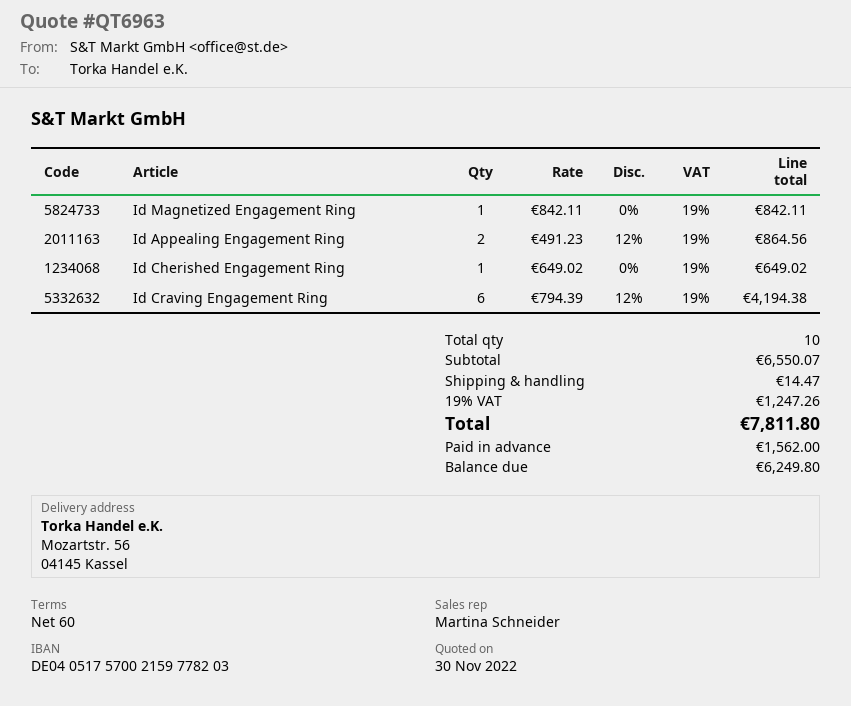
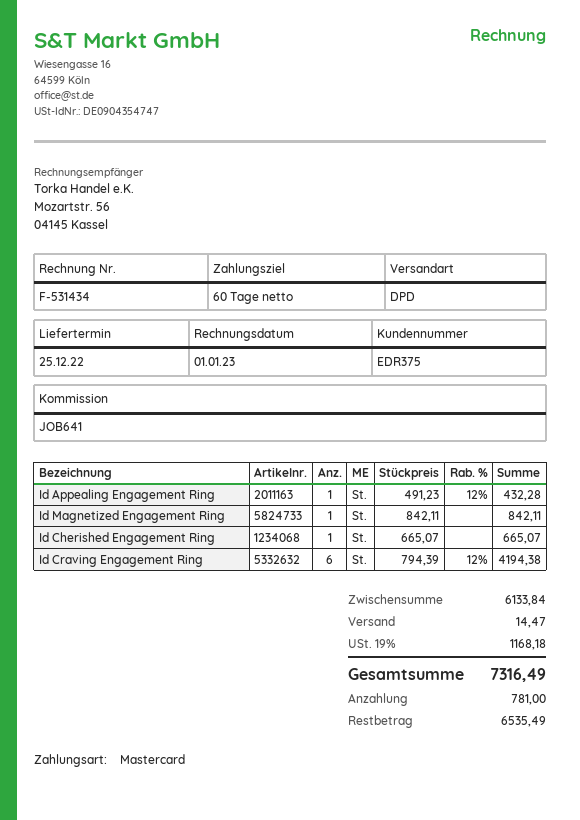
Id Appealing Engagement Ring: 2 x 491.23 - 12% = 864.56 -> 1 x 491.23 - 12% = 432.28
Id Cherished Engagement Ring: 1 x 649.02 = 649.02 -> 1 x 665.07 = 665.07
subtotal: 6550.07 -> 6133.84
tax: 19% = 1247.26 -> 19% = 1168.18
total: 7811.80 -> 7316.49
deposit: 1562.00 -> 781.00
balance: 6249.80 -> 6535.49

